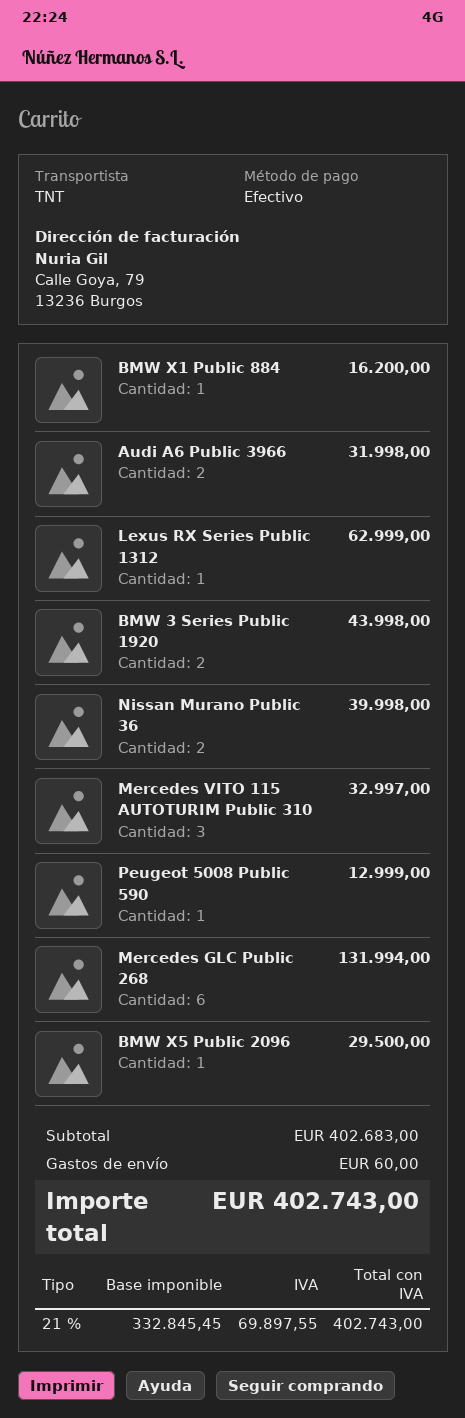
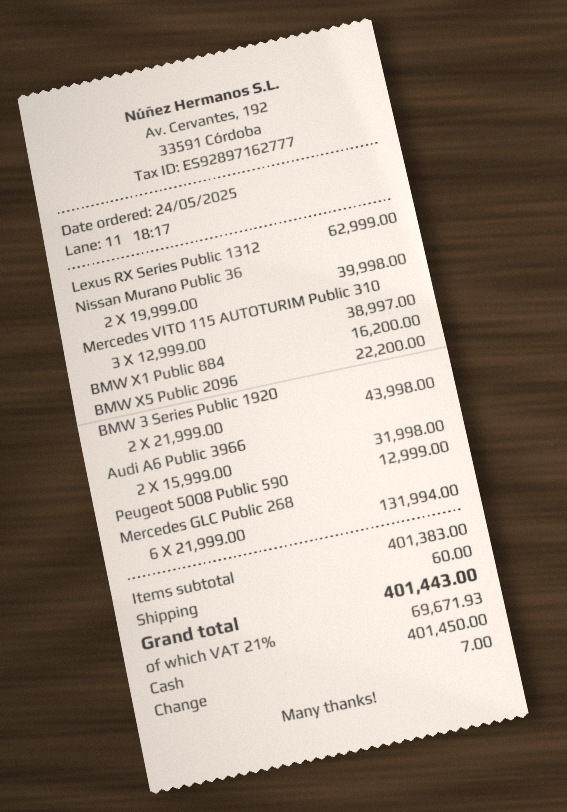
Mercedes VITO 115 AUTOTURIM Public 310: 3 for 32997.00 -> 3 for 38997.00
BMW X5 Public 2096: 1 for 29500.00 -> 1 for 22200.00
subtotal: 402683.00 -> 401383.00
tax: 21% = 69897.55 -> 21% = 69671.93
total: 402743.00 -> 401443.00

